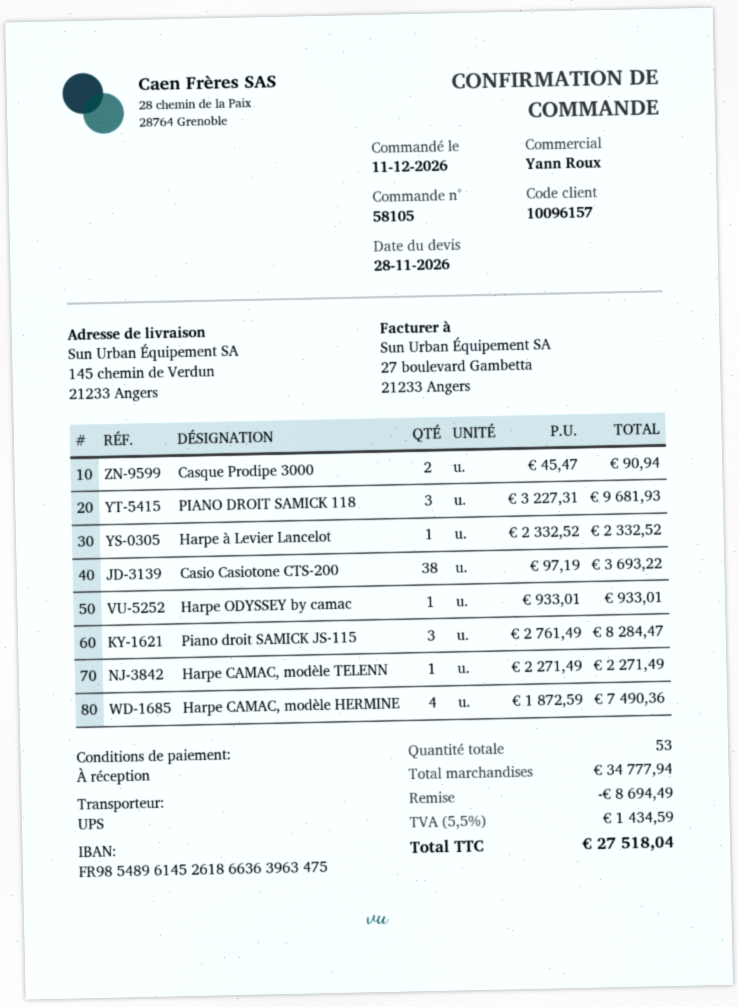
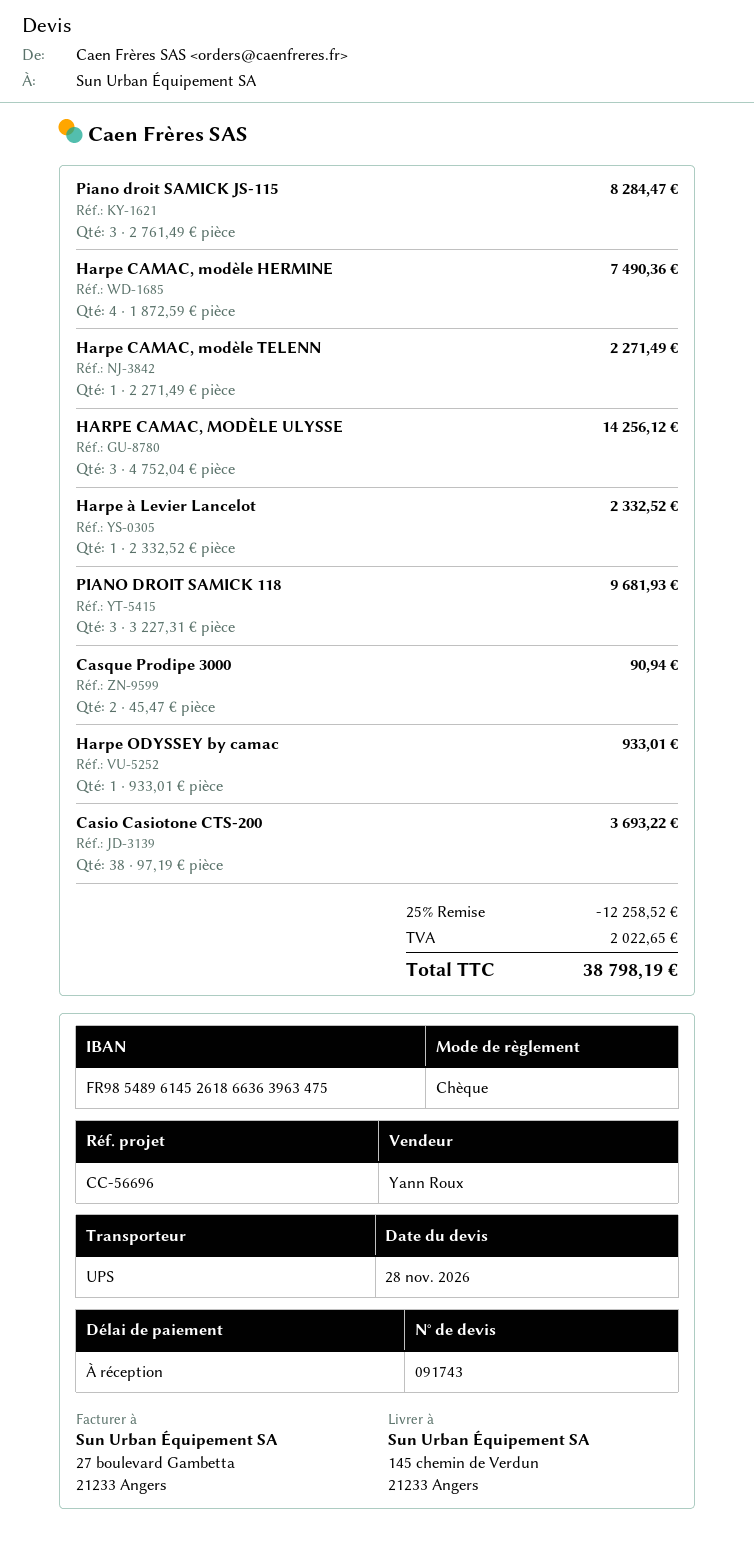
HARPE CAMAC, MODÈLE ULYSSE: none -> 3 x 4752.04 = 14256.12
discount: 8694.49 -> 12258.52
tax: 1434.59 -> 2022.65
total: 27518.04 -> 38798.19

